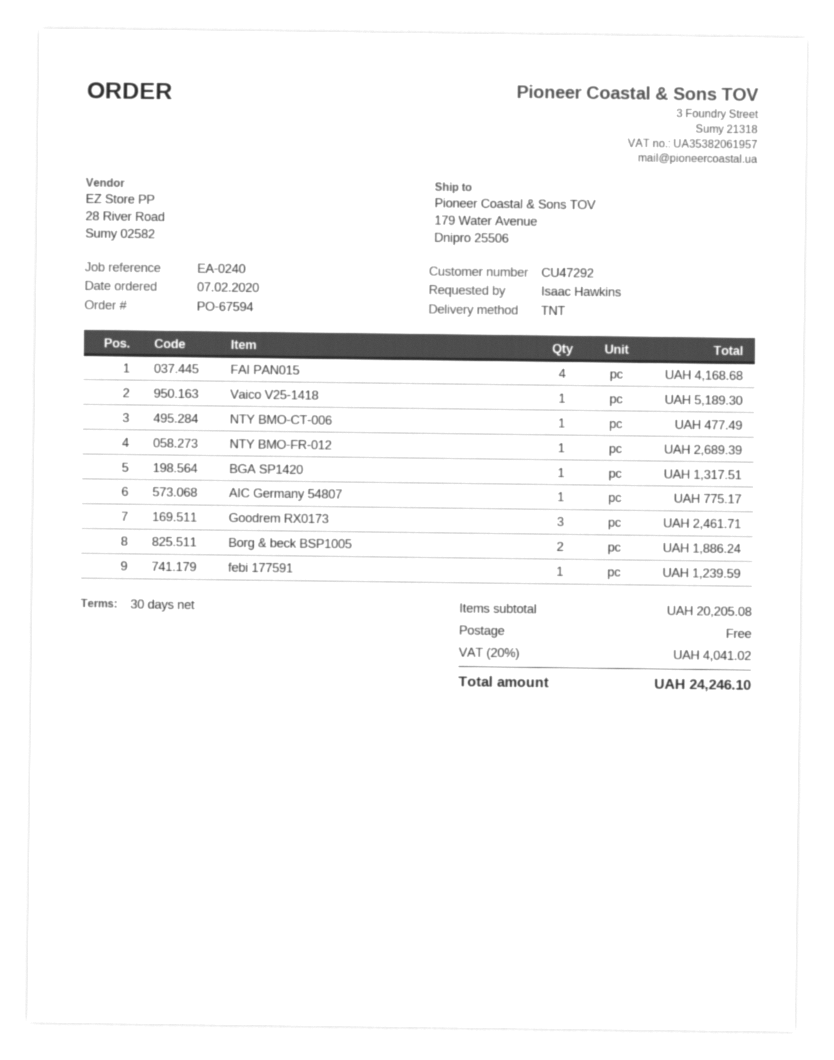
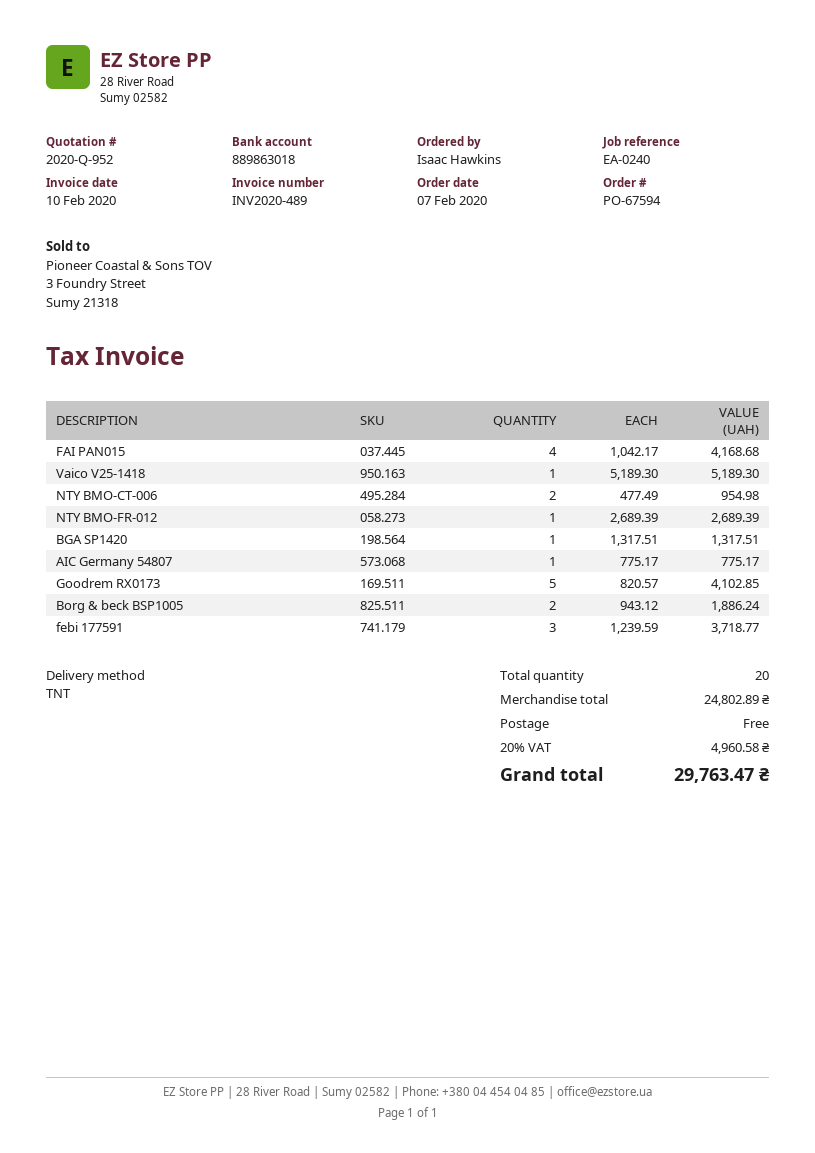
NTY BMO-CT-006: 1 for 477.49 -> 2 for 954.98
Goodrem RX0173: 3 for 2461.71 -> 5 for 4102.85
febi 177591: 1 for 1239.59 -> 3 for 3718.77
subtotal: 20205.08 -> 24802.89
tax: 20% = 4041.02 -> 20% = 4960.58
total: 24246.10 -> 29763.47

